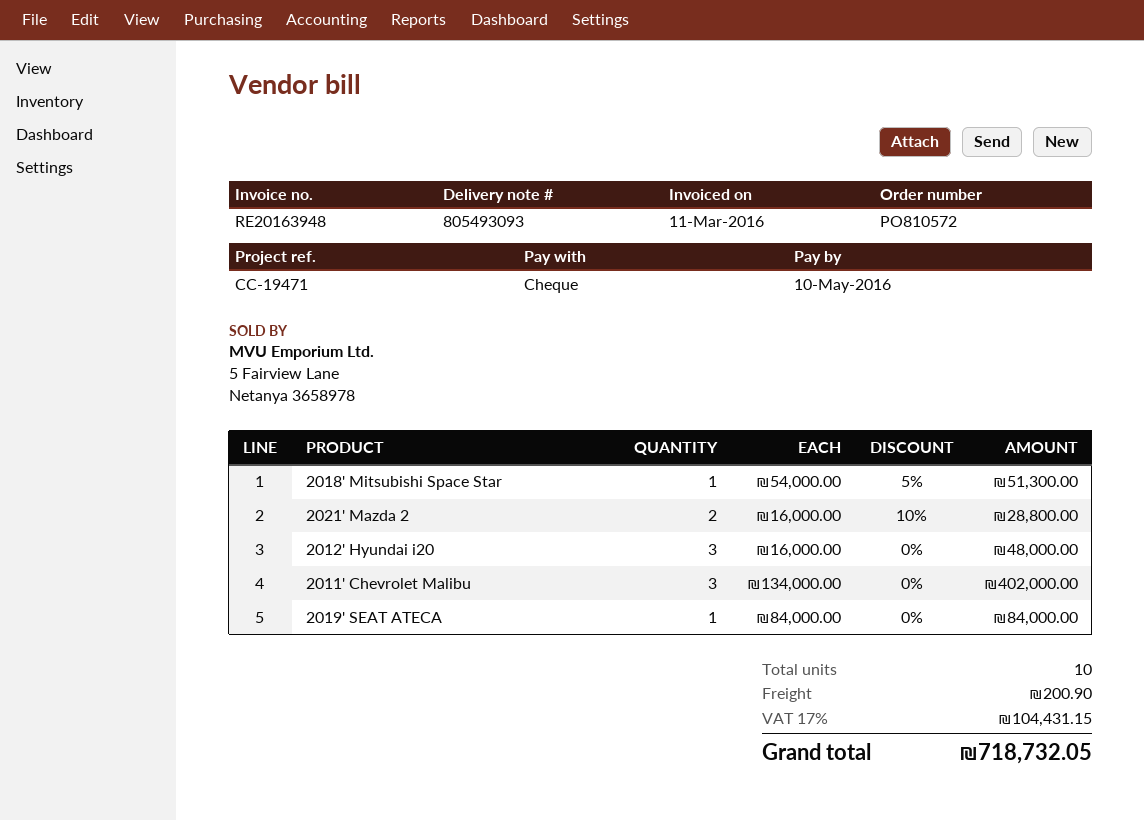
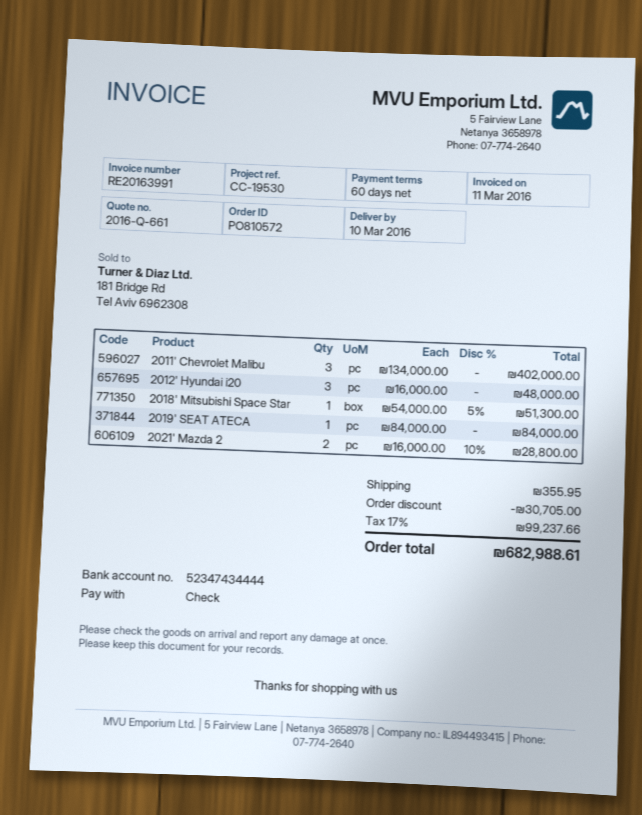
invoice number: RE20163948 -> RE20163991
reference: CC-19471 -> CC-19530
discount: none -> 30705.00
shipping: 200.90 -> 355.95
tax: 17% = 104431.15 -> 17% = 99237.66
total: 718732.05 -> 682988.61

